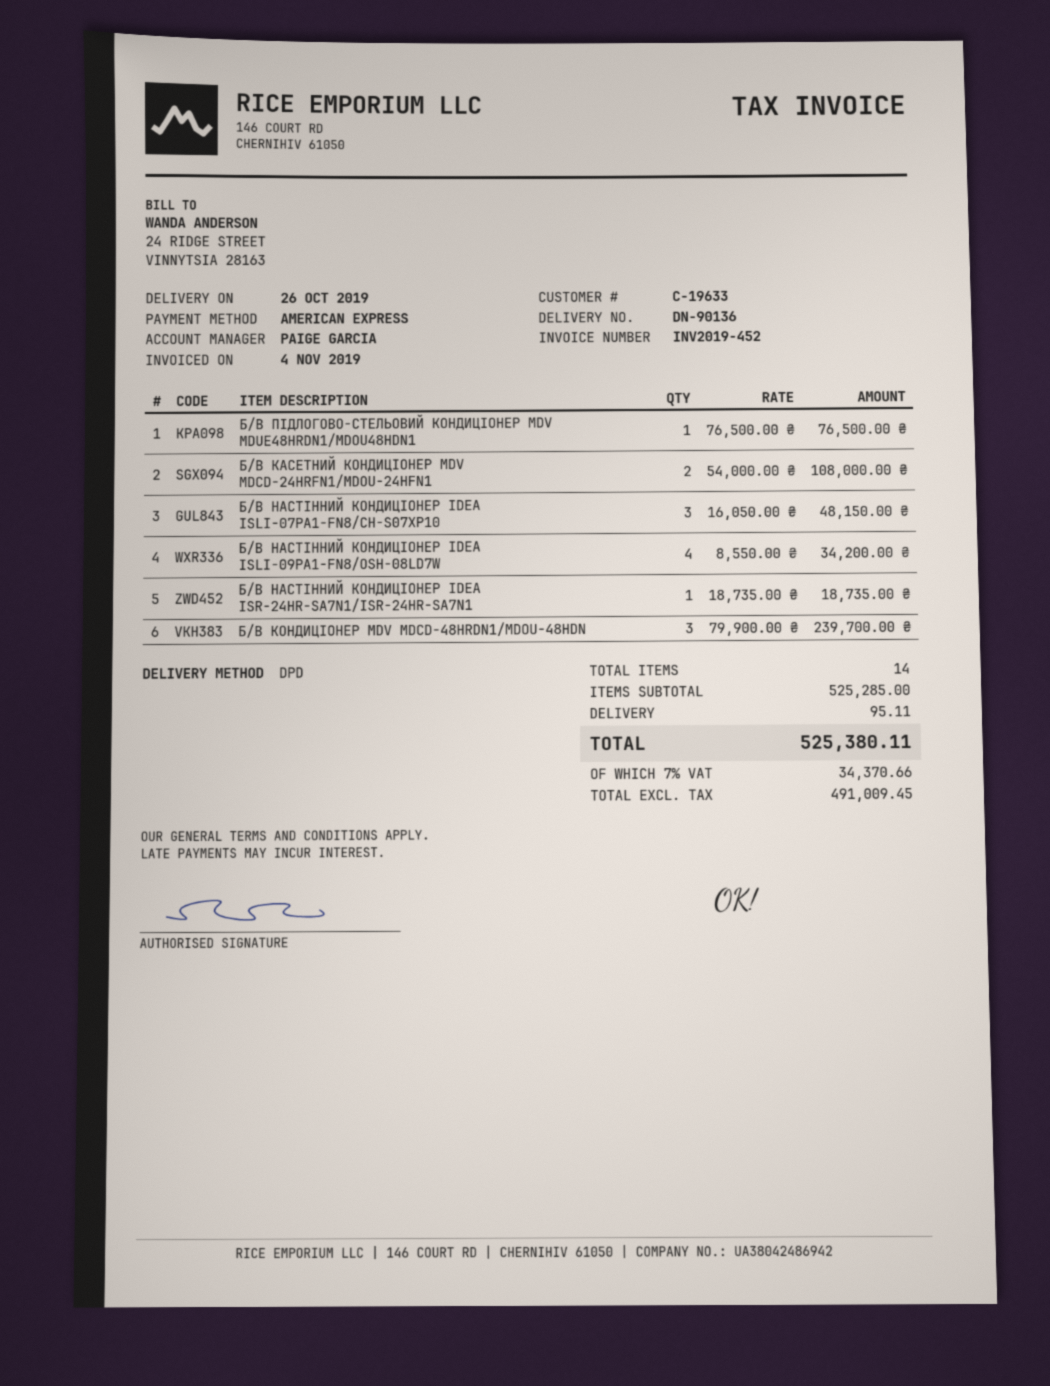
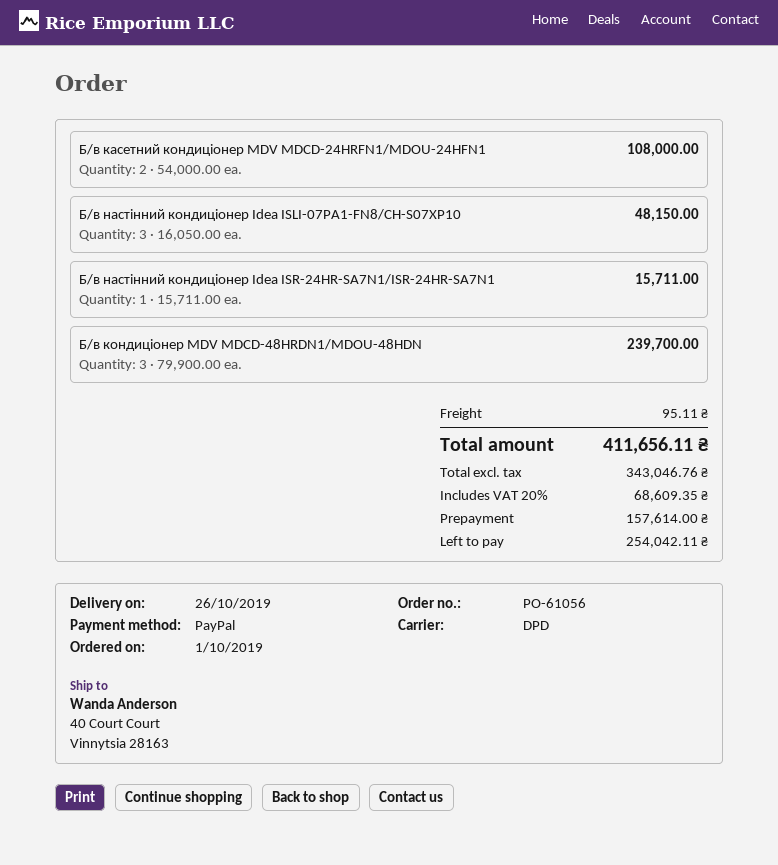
payment method: American Express -> PayPal
Б/В ПІДЛОГОВО-СТЕЛЬОВИЙ КОНДИЦІОНЕР MDV MDUE48HRDN1/MDOU48HDN1: 1 x 76500.00 = 76500.00 -> none
Б/В НАСТІННИЙ КОНДИЦІОНЕР IDEA ISLI-09PA1-FN8/OSH-08LD7W: 4 x 8550.00 = 34200.00 -> none
Б/В НАСТІННИЙ КОНДИЦІОНЕР IDEA ISR-24HR-SA7N1/ISR-24HR-SA7N1: 1 x 18735.00 = 18735.00 -> 1 x 15711.00 = 15711.00
net: 491009.45 -> 343046.76
tax: 7% = 34370.66 -> 20% = 68609.35
total: 525380.11 -> 411656.11

